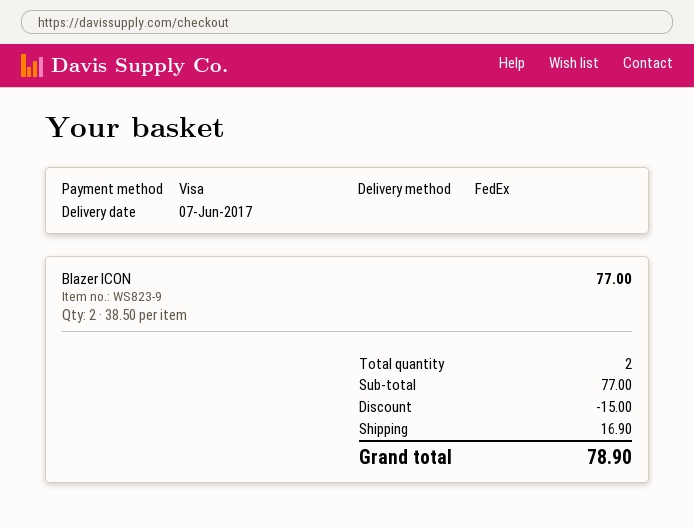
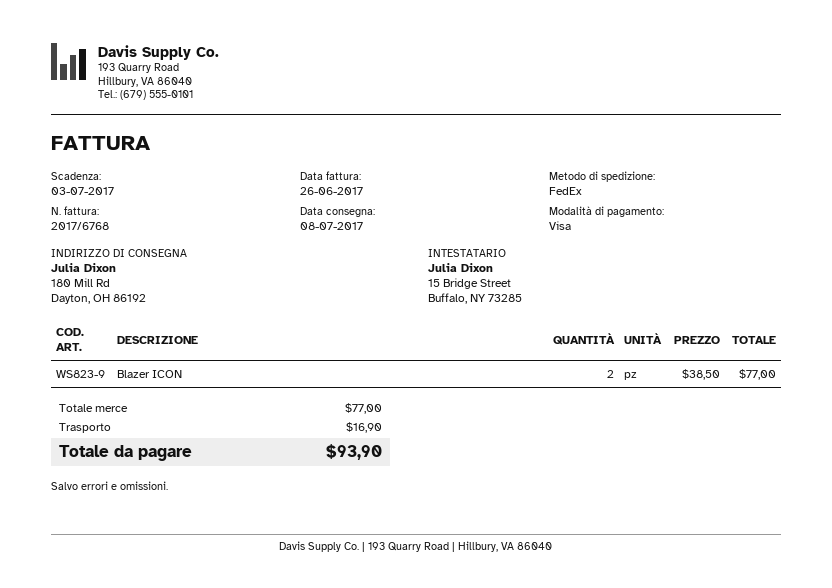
delivery date: 2017-06-07 -> 2017-07-08
discount: 15.00 -> none
total: 78.90 -> 93.90

